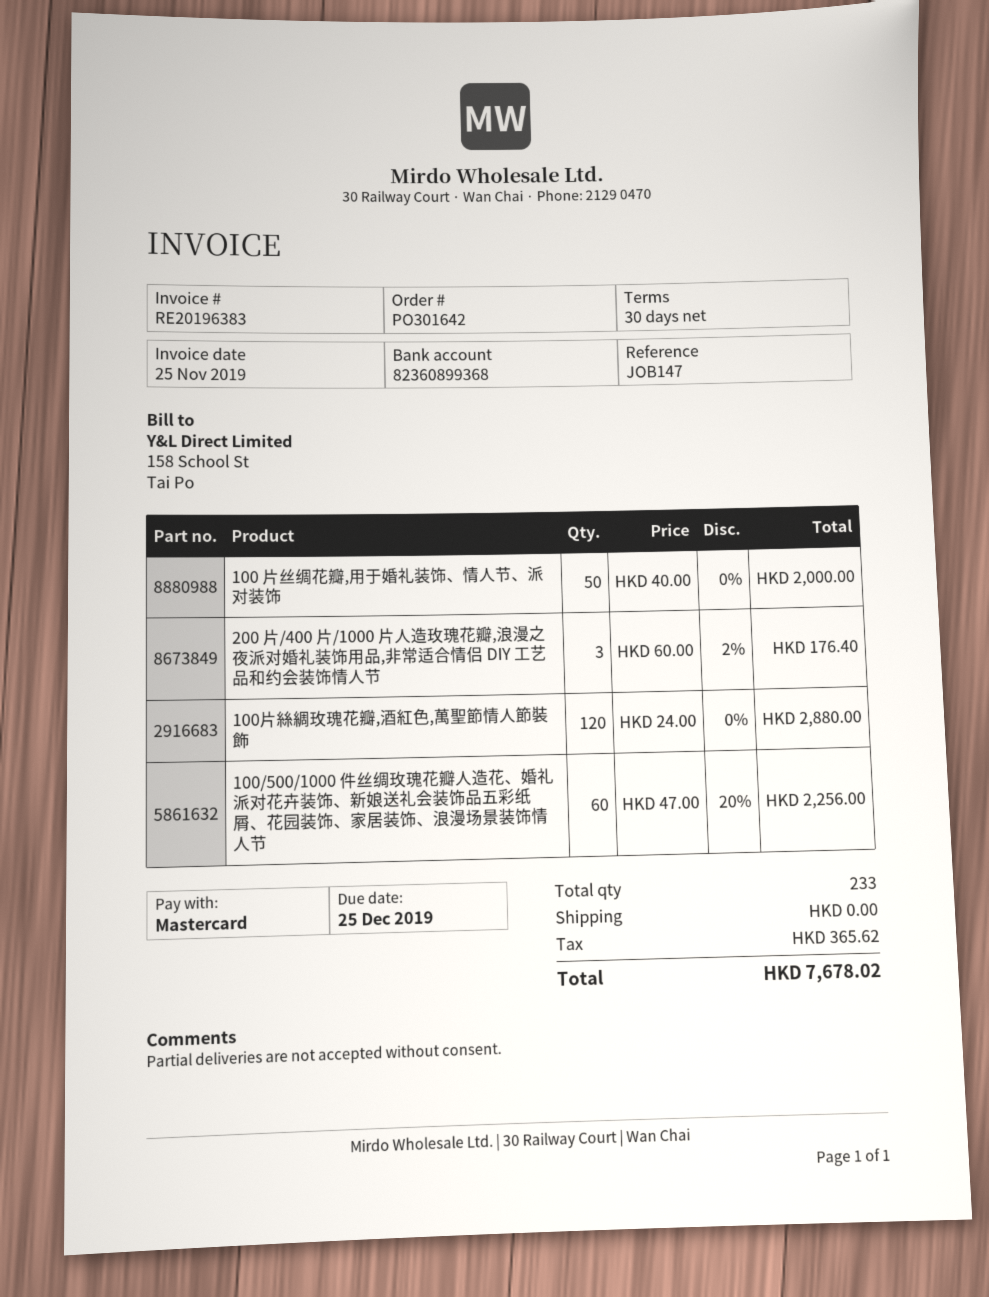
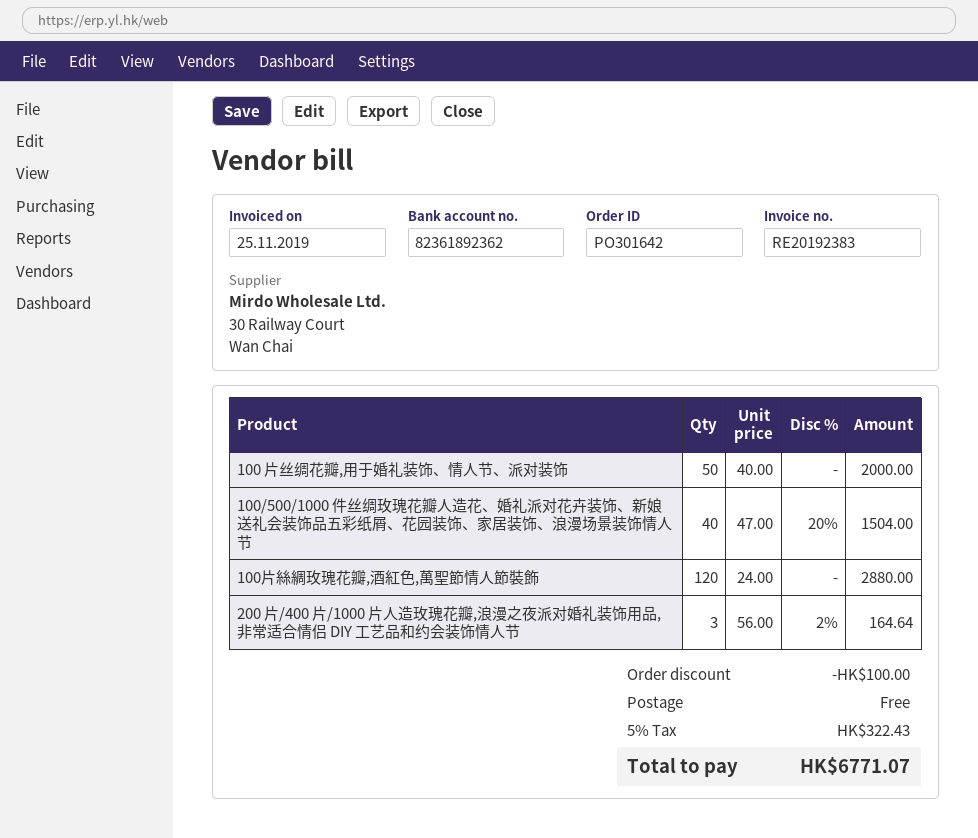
invoice number: RE20196383 -> RE20192383
bank account: 82360899368 -> 82361892362
200 片/400 片/1000 片人造玫瑰花瓣,浪漫之夜派对婚礼装饰用品,非常适合情侣 DIY 工艺品和约会装饰情人节: 3 x 60.00 - 2% = 176.40 -> 3 x 56.00 - 2% = 164.64
100/500/1000 件丝绸玫瑰花瓣人造花、婚礼派对花卉装饰、新娘送礼会装饰品五彩纸屑、花园装饰、家居装饰、浪漫场景装饰情人节: 60 x 47.00 - 20% = 2256.00 -> 40 x 47.00 - 20% = 1504.00
discount: none -> 100.00
tax: 365.62 -> 322.43
total: 7678.02 -> 6771.07

